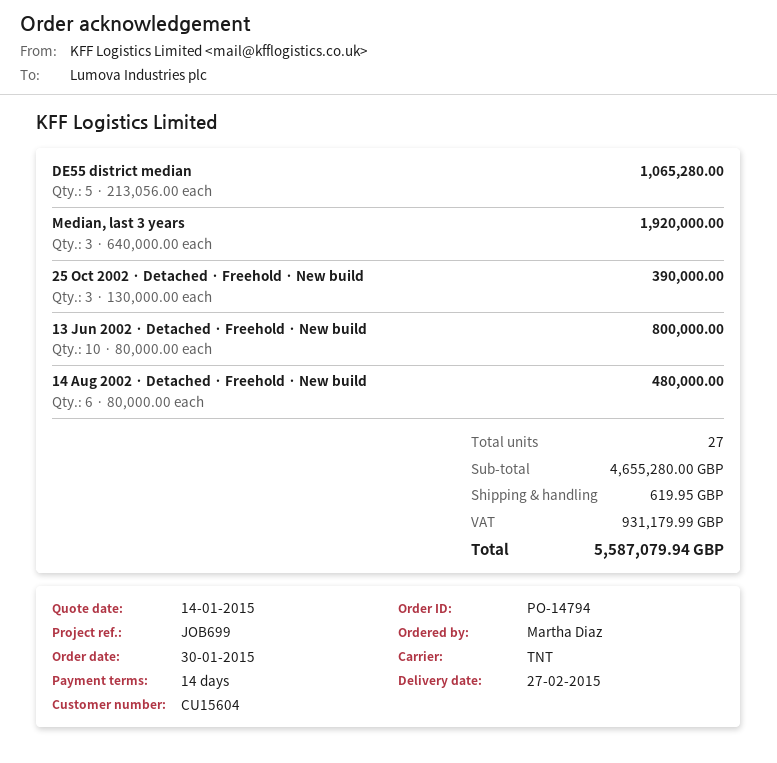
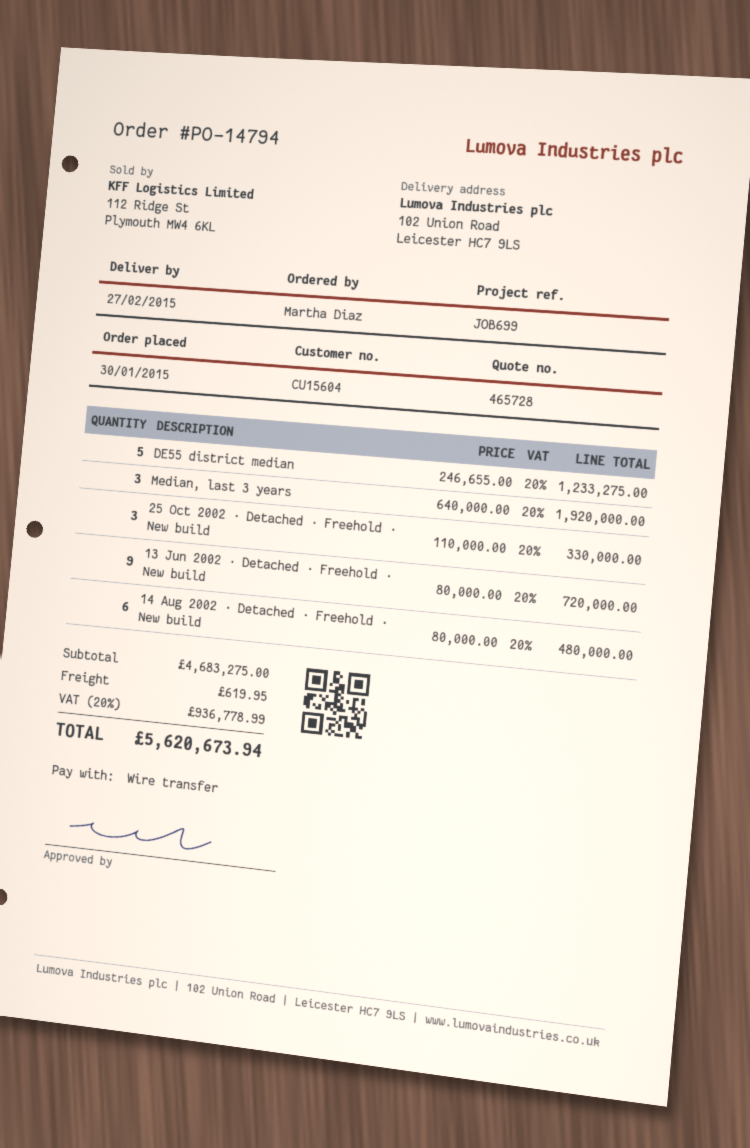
DE55 district median: 5 x 213056.00 = 1065280.00 -> 5 x 246655.00 = 1233275.00
25 Oct 2002 · Detached · Freehold · New build: 3 x 130000.00 = 390000.00 -> 3 x 110000.00 = 330000.00
13 Jun 2002 · Detached · Freehold · New build: 10 x 80000.00 = 800000.00 -> 9 x 80000.00 = 720000.00
subtotal: 4655280.00 -> 4683275.00
tax: 931179.99 -> 936778.99
total: 5587079.94 -> 5620673.94

